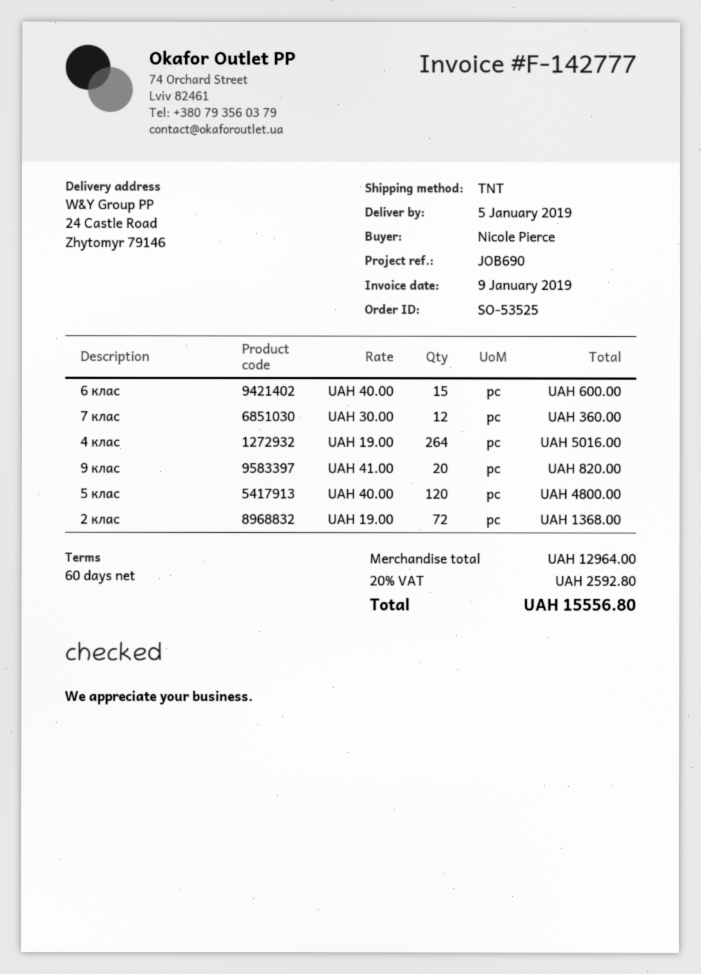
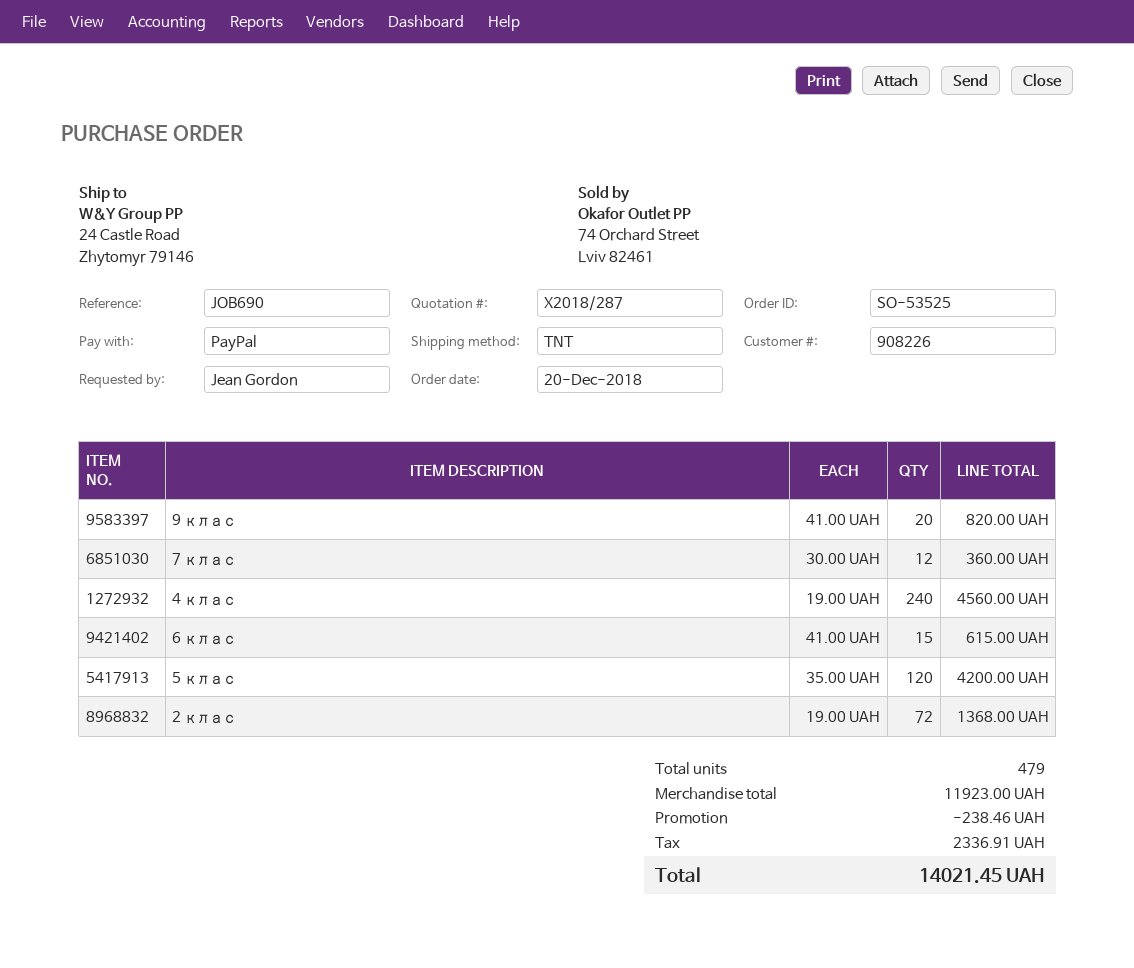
ordered by: Nicole Pierce -> Jean Gordon
6 клас: 15 x 40.00 = 600.00 -> 15 x 41.00 = 615.00
4 клас: 264 x 19.00 = 5016.00 -> 240 x 19.00 = 4560.00
5 клас: 120 x 40.00 = 4800.00 -> 120 x 35.00 = 4200.00
subtotal: 12964.00 -> 11923.00
discount: none -> 238.46
tax: 2592.80 -> 2336.91
total: 15556.80 -> 14021.45

